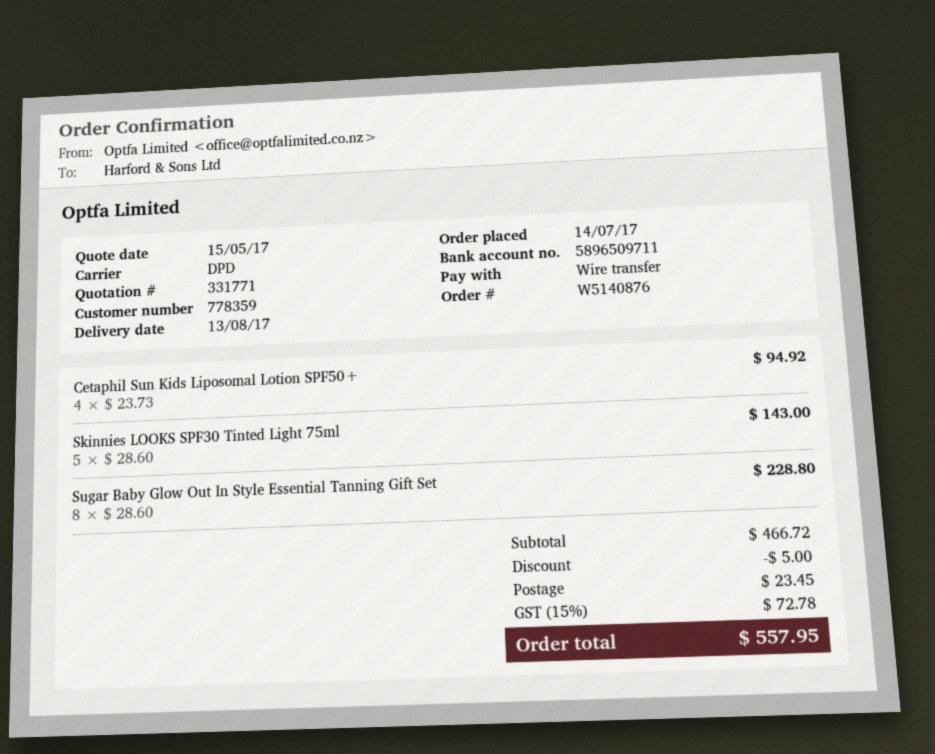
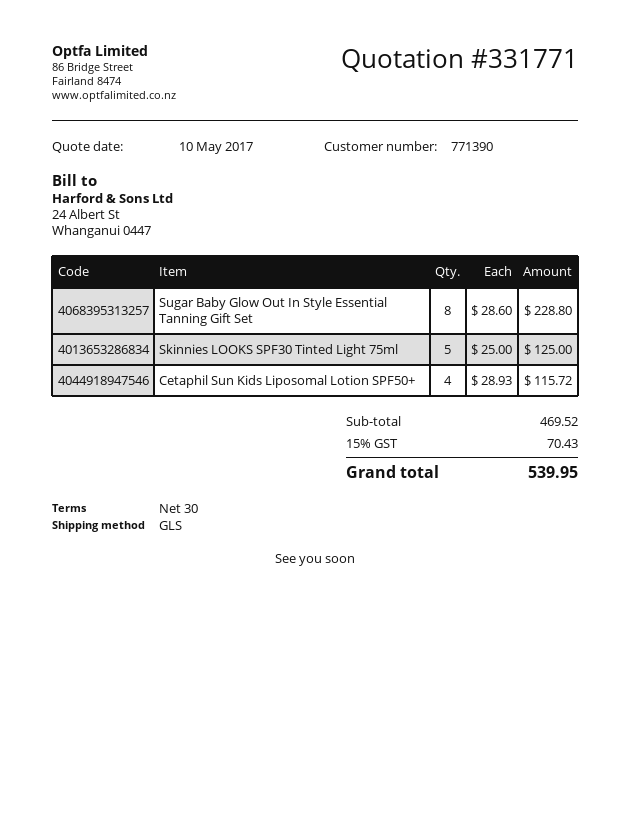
quote date: 2017-05-15 -> 2017-05-10
customer number: 778359 -> 771390
shipping method: DPD -> GLS
Cetaphil Sun Kids Liposomal Lotion SPF50+: 4 x 23.73 = 94.92 -> 4 x 28.93 = 115.72
Skinnies LOOKS SPF30 Tinted Light 75ml: 5 x 28.60 = 143.00 -> 5 x 25.00 = 125.00
subtotal: 466.72 -> 469.52
discount: 5.00 -> none
shipping: 23.45 -> none
tax: 15% = 72.78 -> 15% = 70.43
total: 557.95 -> 539.95

